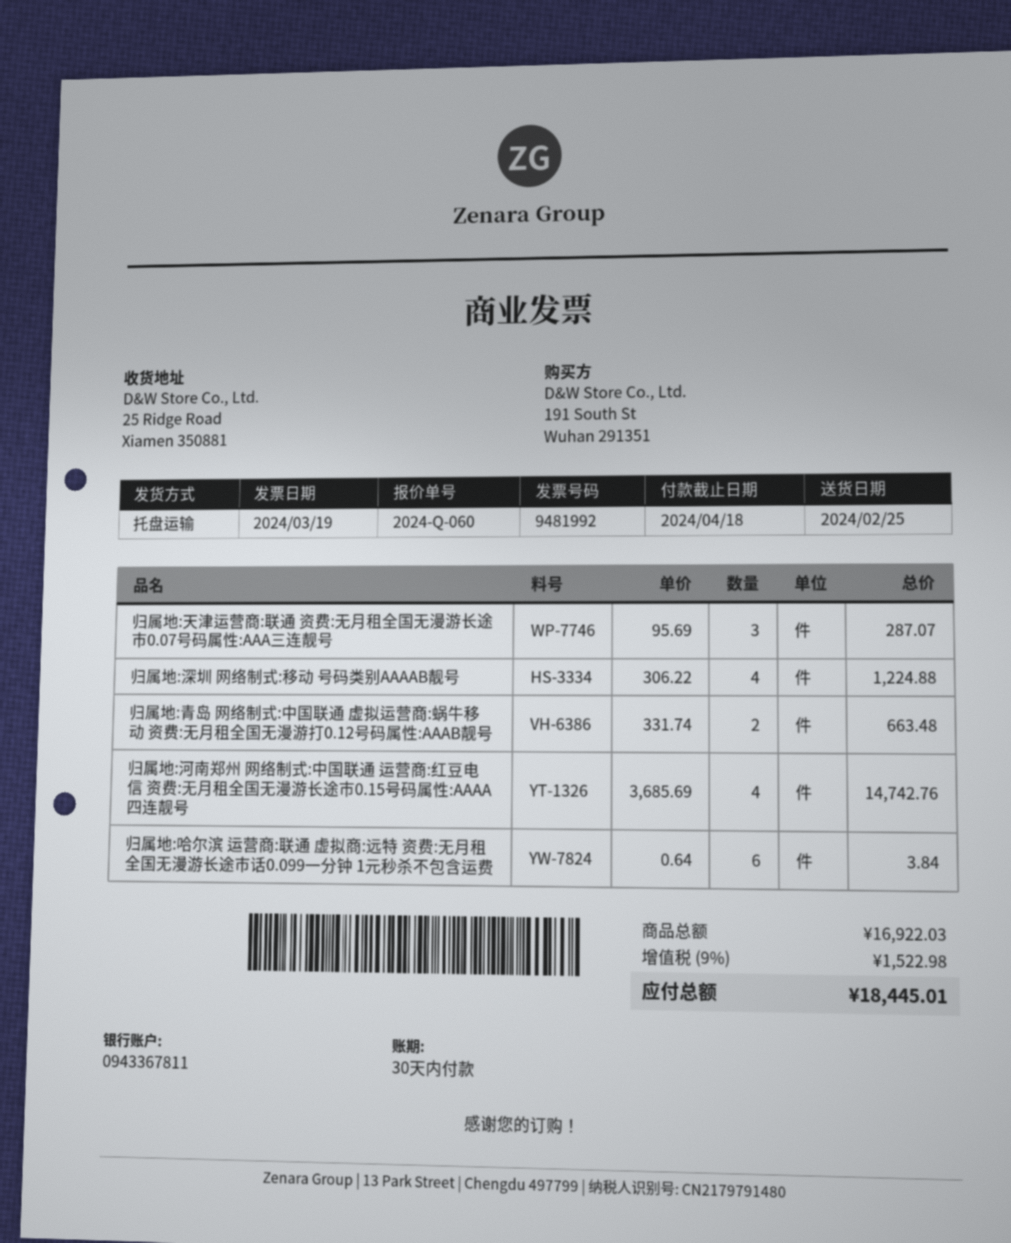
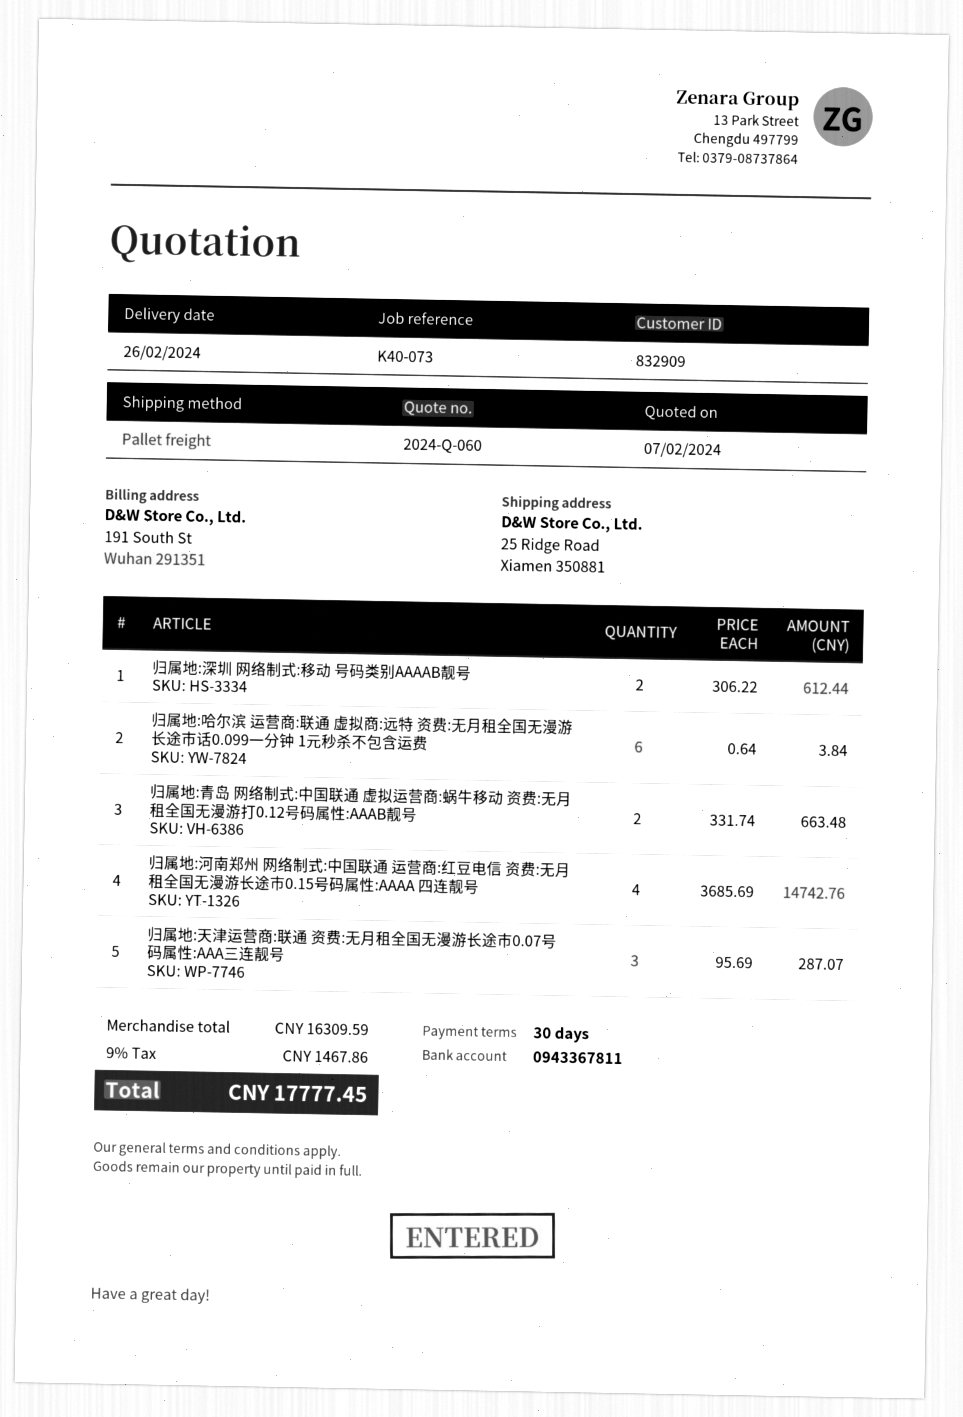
delivery date: 2024-02-25 -> 2024-02-26
归属地:深圳 网络制式:移动 号码类别AAAAB靓号: 4 x 306.22 = 1224.88 -> 2 x 306.22 = 612.44
subtotal: 16922.03 -> 16309.59
tax: 9% = 1522.98 -> 9% = 1467.86
total: 18445.01 -> 17777.45

